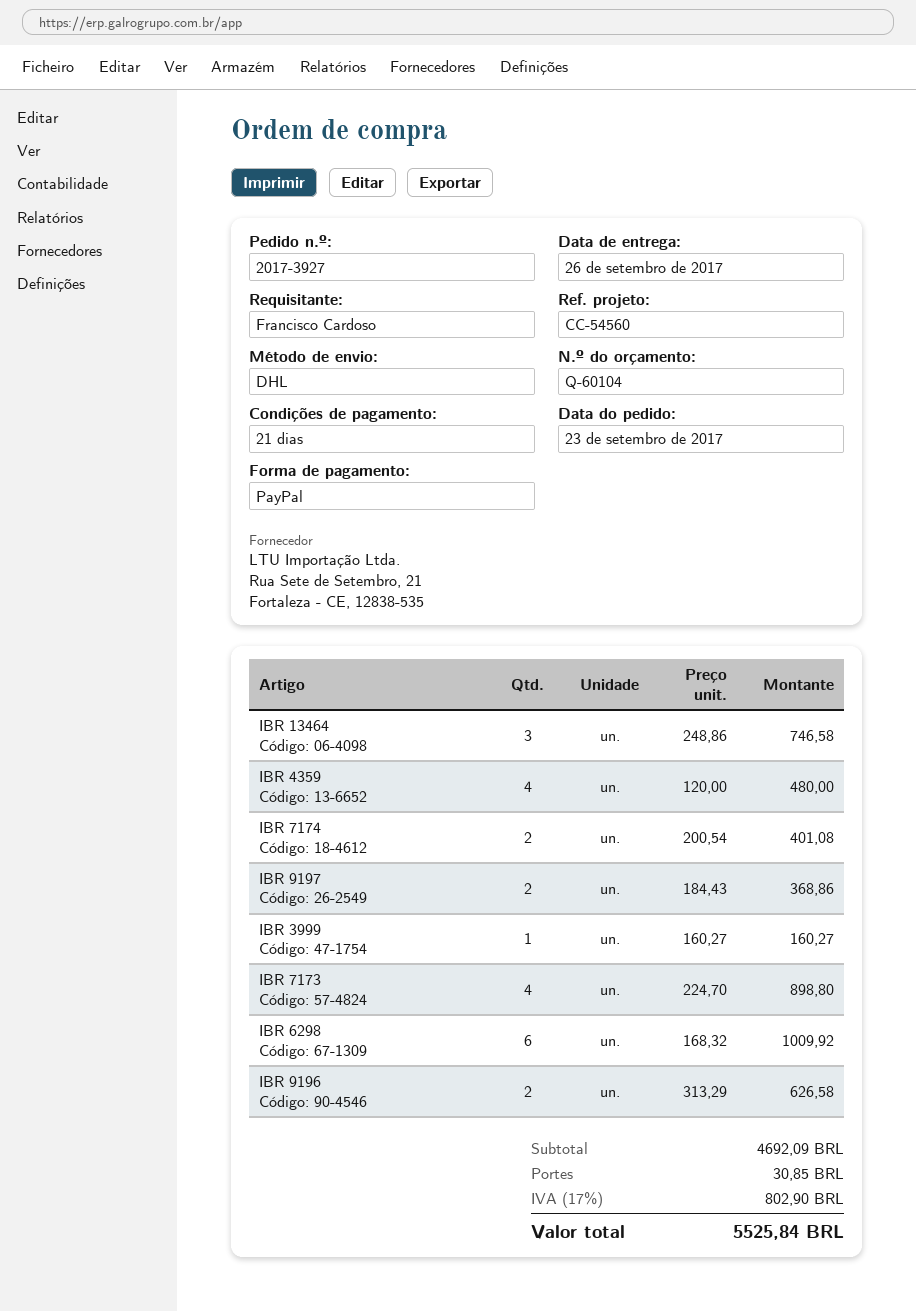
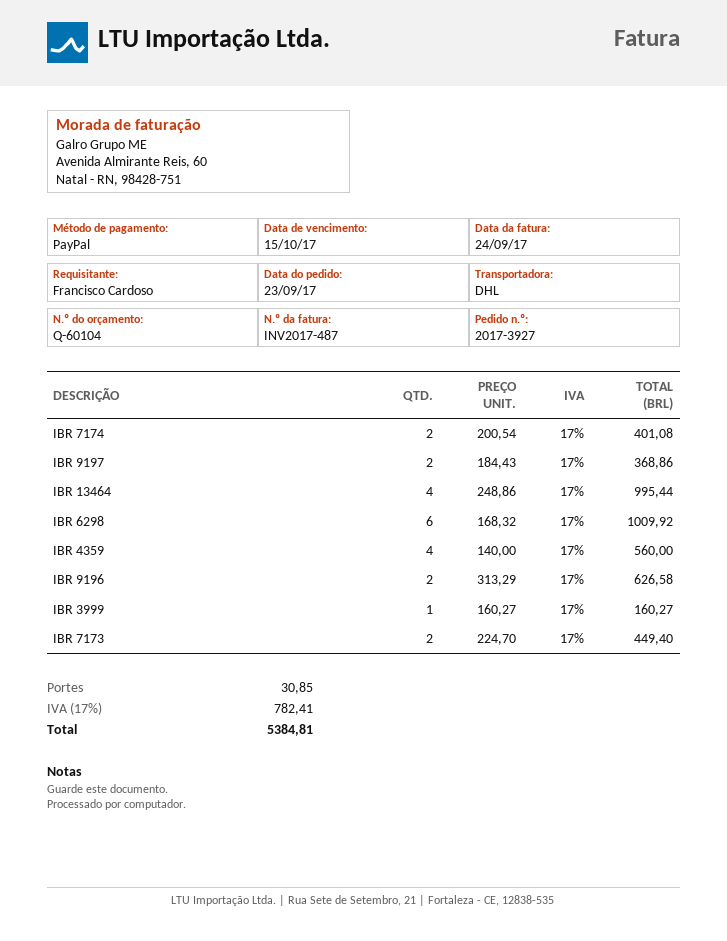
IBR 13464: 3 x 248.86 = 746.58 -> 4 x 248.86 = 995.44
IBR 4359: 4 x 120.00 = 480.00 -> 4 x 140.00 = 560.00
IBR 7173: 4 x 224.70 = 898.80 -> 2 x 224.70 = 449.40
tax: 17% = 802.90 -> 17% = 782.41
total: 5525.84 -> 5384.81

